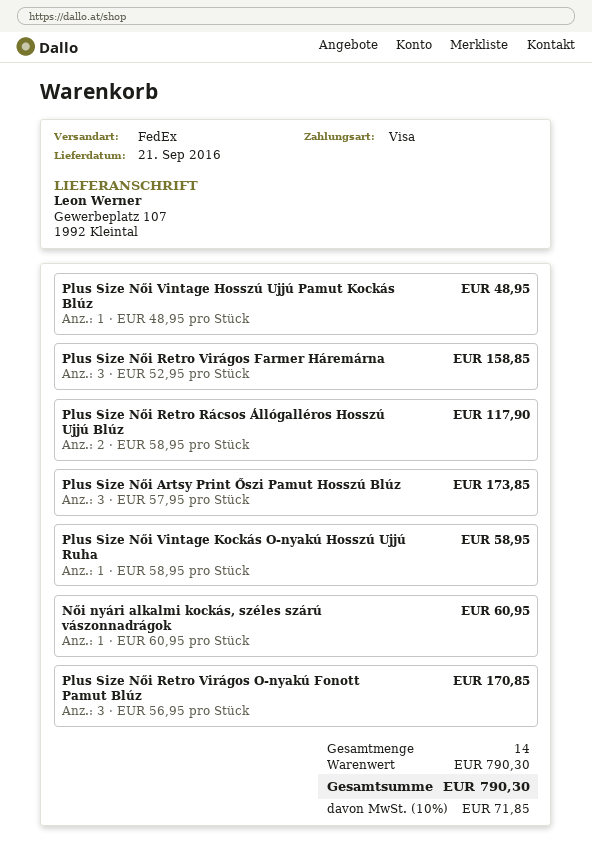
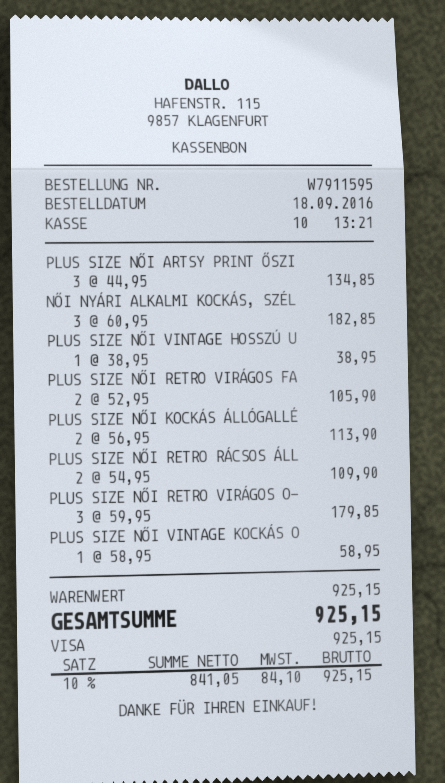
Plus Size Női Vintage Hosszú Ujjú Pamut Kockás Blúz: 1 x 48.95 = 48.95 -> 1 x 38.95 = 38.95
Plus Size Női Retro Virágos Farmer Háremárna: 3 x 52.95 = 158.85 -> 2 x 52.95 = 105.90
Plus Size Női Retro Rácsos Állógalléros Hosszú Ujjú Blúz: 2 x 58.95 = 117.90 -> 2 x 54.95 = 109.90
Plus Size Női Artsy Print Őszi Pamut Hosszú Blúz: 3 x 57.95 = 173.85 -> 3 x 44.95 = 134.85
Női nyári alkalmi kockás, széles szárú vászonnadrágok: 1 x 60.95 = 60.95 -> 3 x 60.95 = 182.85
Plus Size Női Retro Virágos O-nyakú Fonott Pamut Blúz: 3 x 56.95 = 170.85 -> 3 x 59.95 = 179.85
PLUS SIZE NŐI KOCKÁS ÁLLÓGALLÉ: none -> 2 x 56.95 = 113.90
subtotal: 790.30 -> 925.15
tax: 10% = 71.85 -> 10% = 84.10
total: 790.30 -> 925.15

